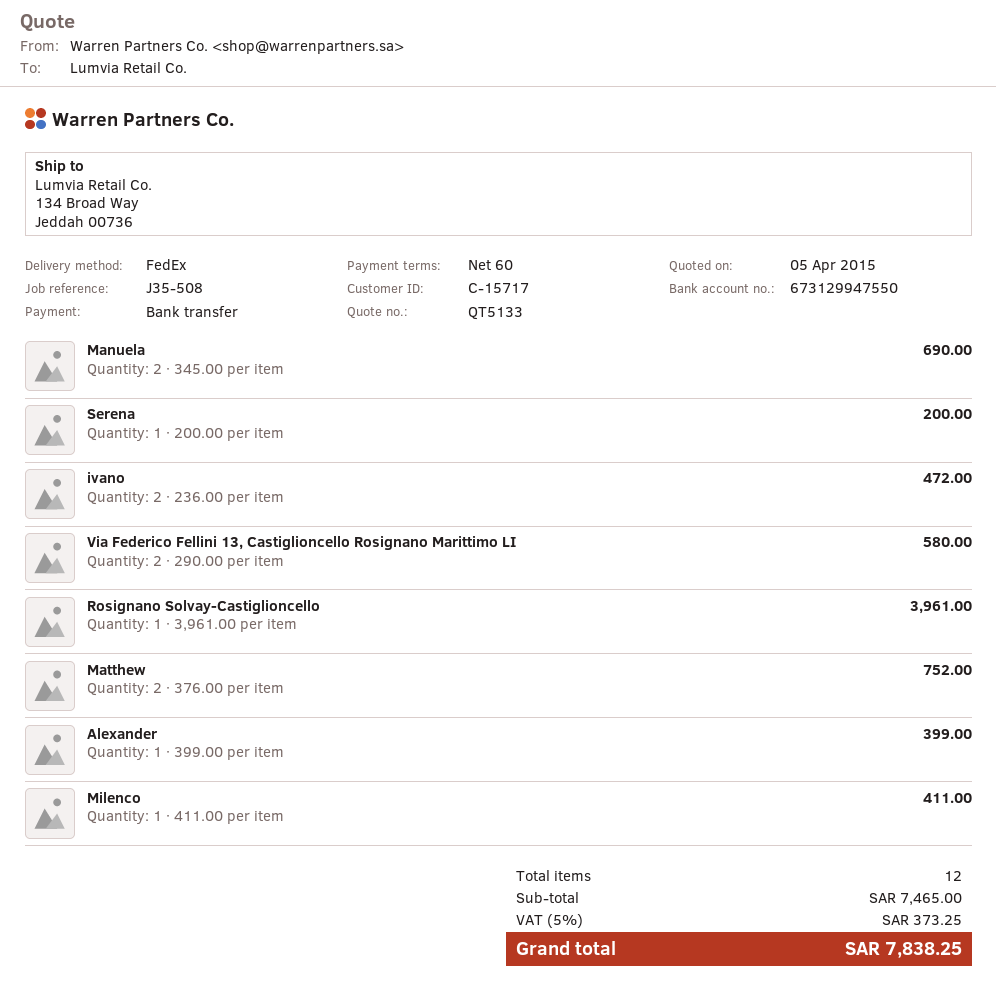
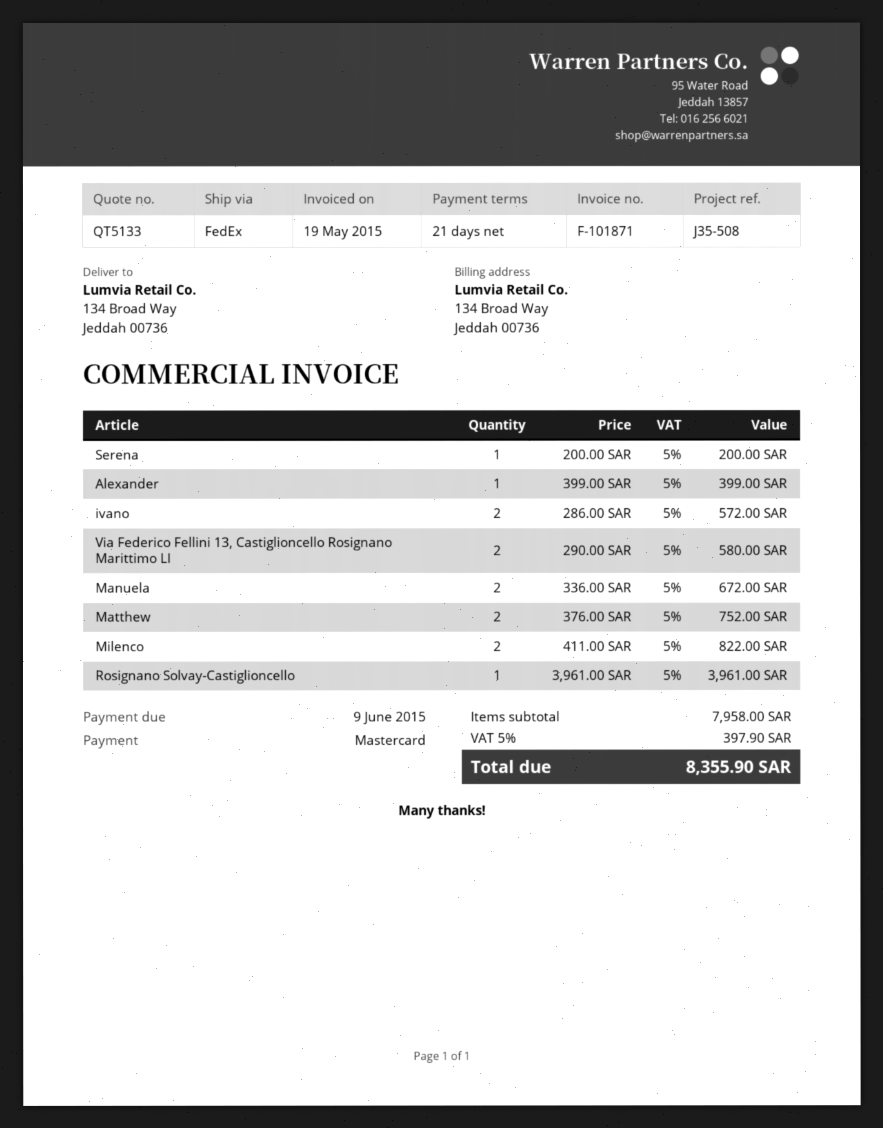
payment terms: 60 days -> 21 days
payment method: bank transfer -> Mastercard
Manuela: 2 x 345.00 = 690.00 -> 2 x 336.00 = 672.00
ivano: 2 x 236.00 = 472.00 -> 2 x 286.00 = 572.00
Milenco: 1 x 411.00 = 411.00 -> 2 x 411.00 = 822.00
subtotal: 7465.00 -> 7958.00
tax: 5% = 373.25 -> 5% = 397.90
total: 7838.25 -> 8355.90

